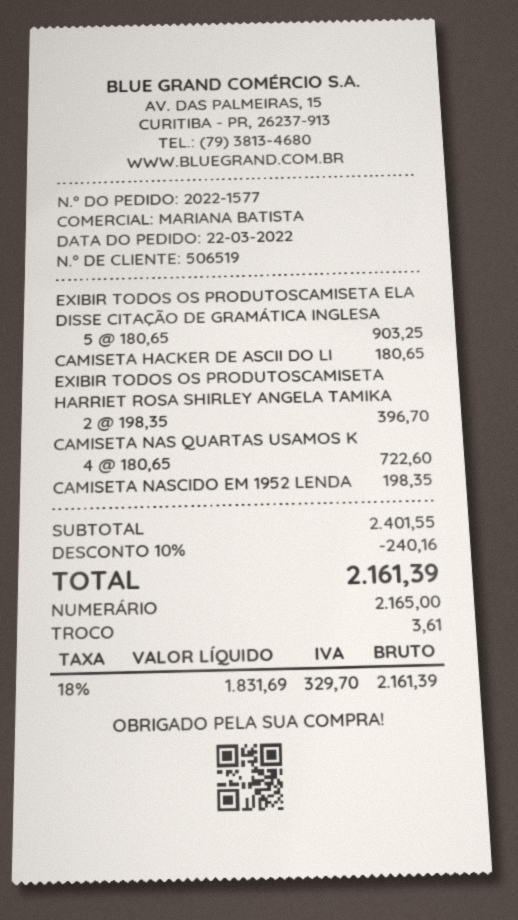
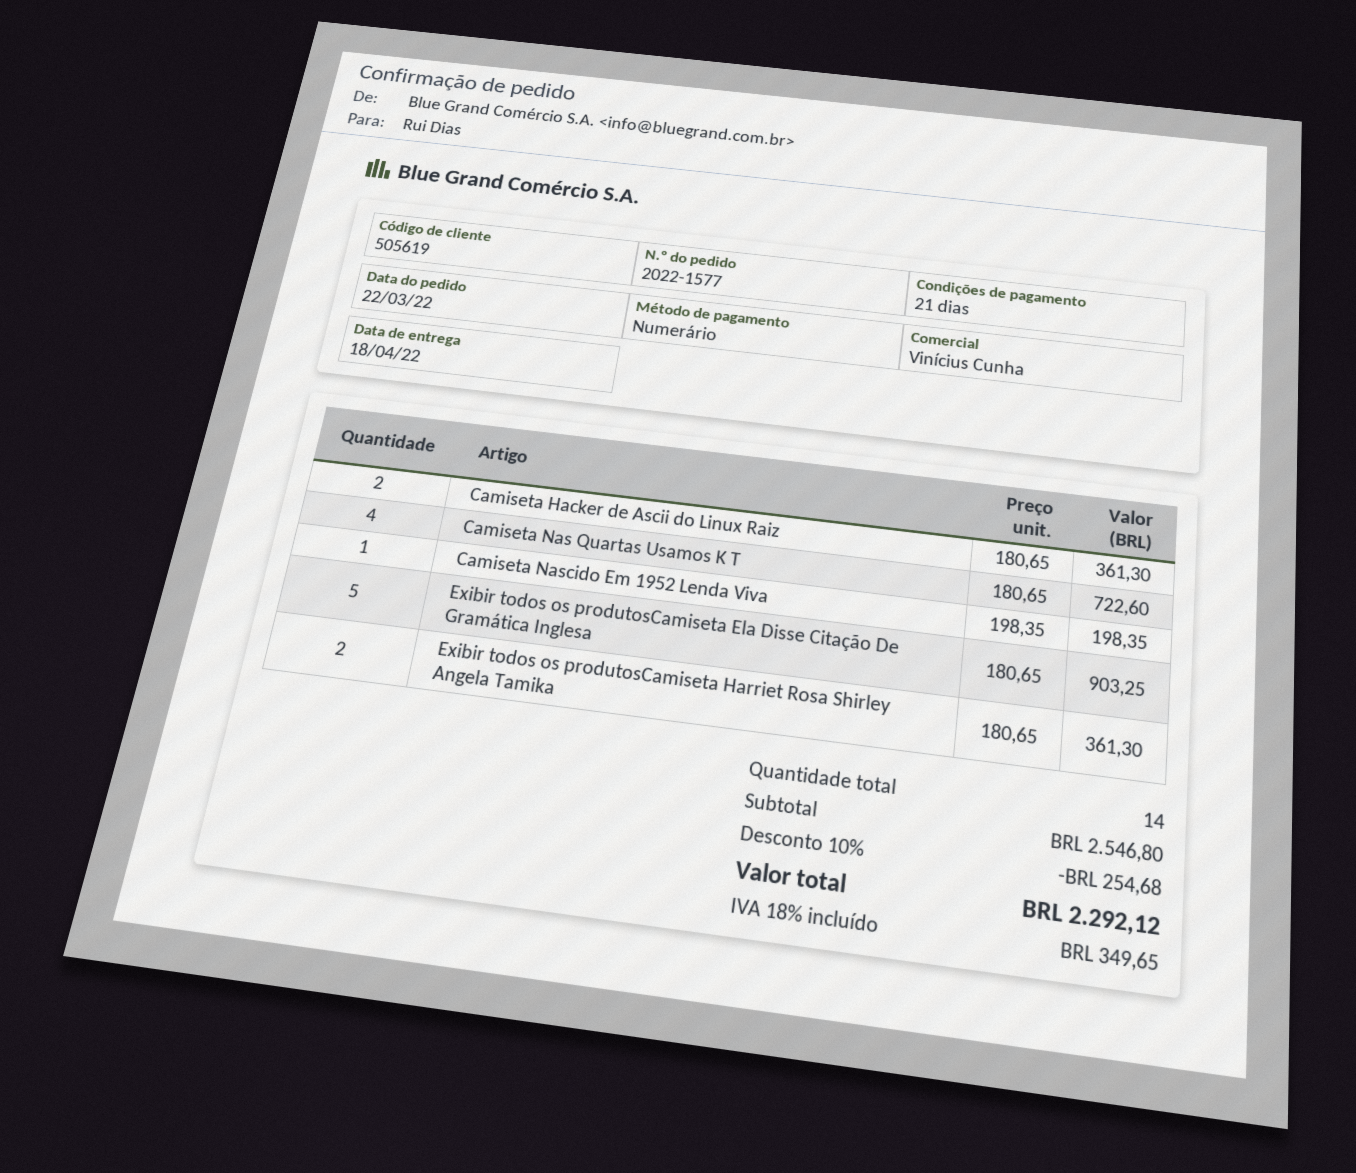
customer number: 506519 -> 505619
sales rep: MARIANA BATISTA -> Vinícius Cunha
CAMISETA HACKER DE ASCII DO LI: 1 x 180.65 = 180.65 -> 2 x 180.65 = 361.30
EXIBIR TODOS OS PRODUTOSCAMISETA HARRIET ROSA SHIRLEY ANGELA TAMIKA: 2 x 198.35 = 396.70 -> 2 x 180.65 = 361.30
subtotal: 2401.55 -> 2546.80
discount: 10% = 240.16 -> 10% = 254.68
tax: 18% = 329.70 -> 18% = 349.65
total: 2161.39 -> 2292.12

